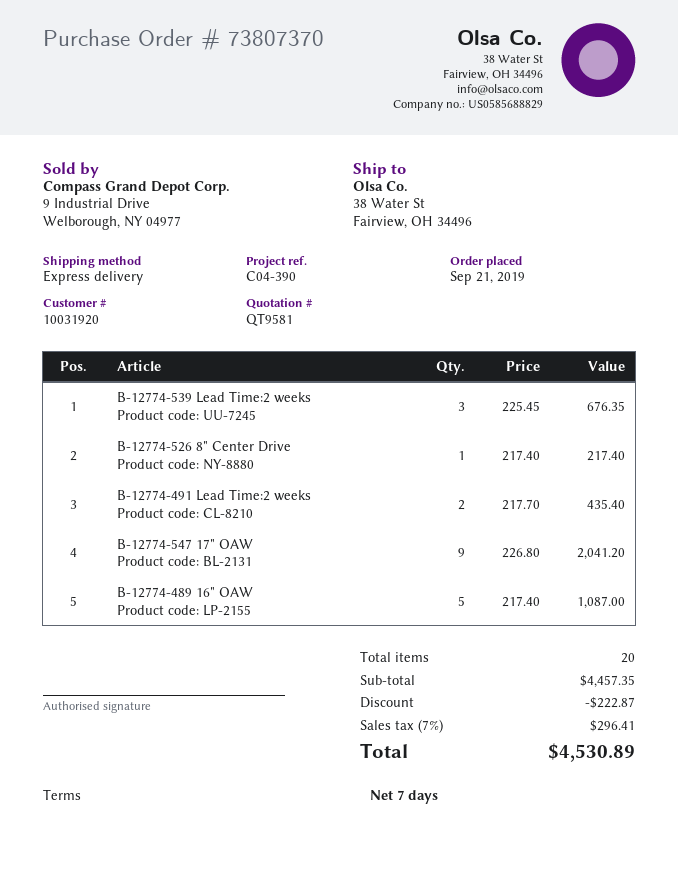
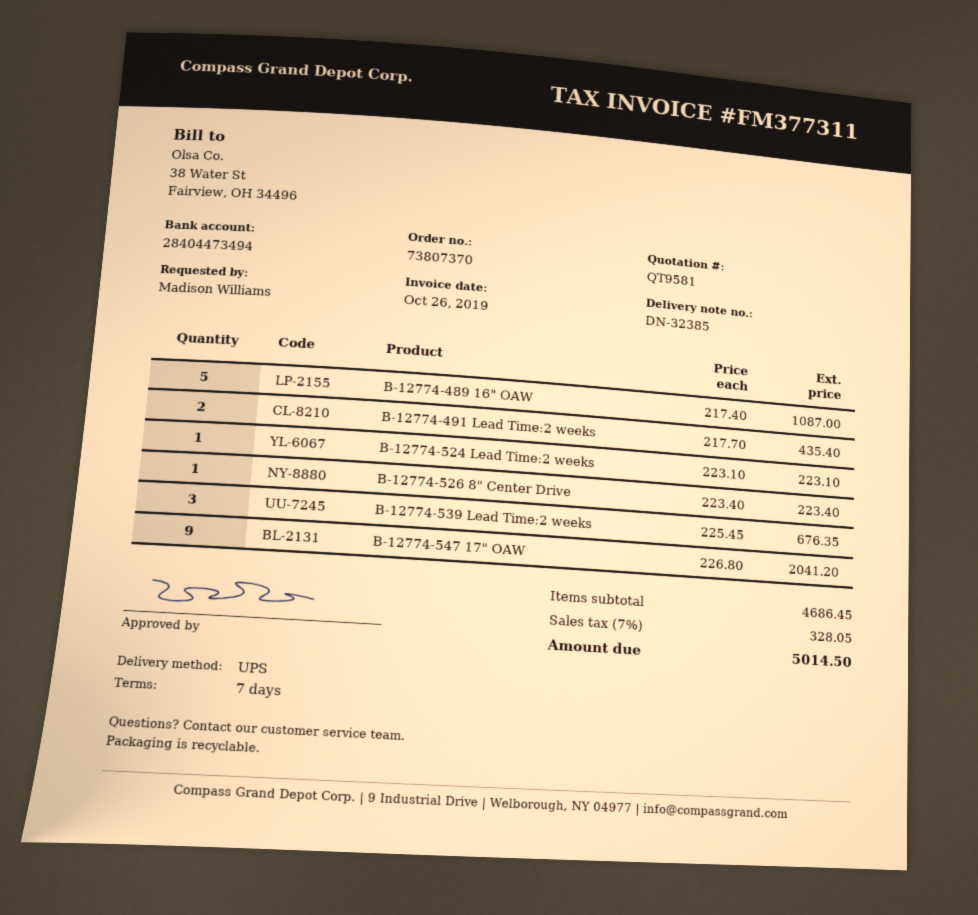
shipping method: express -> UPS
B-12774-526 8" Center Drive: 1 x 217.40 = 217.40 -> 1 x 223.40 = 223.40
B-12774-524 Lead Time:2 weeks: none -> 1 x 223.10 = 223.10
subtotal: 4457.35 -> 4686.45
discount: 222.87 -> none
tax: 7% = 296.41 -> 7% = 328.05
total: 4530.89 -> 5014.50

